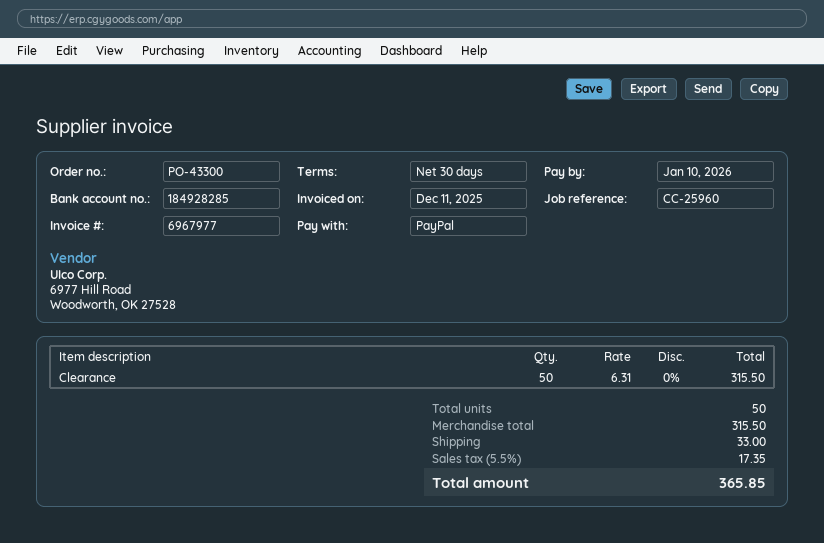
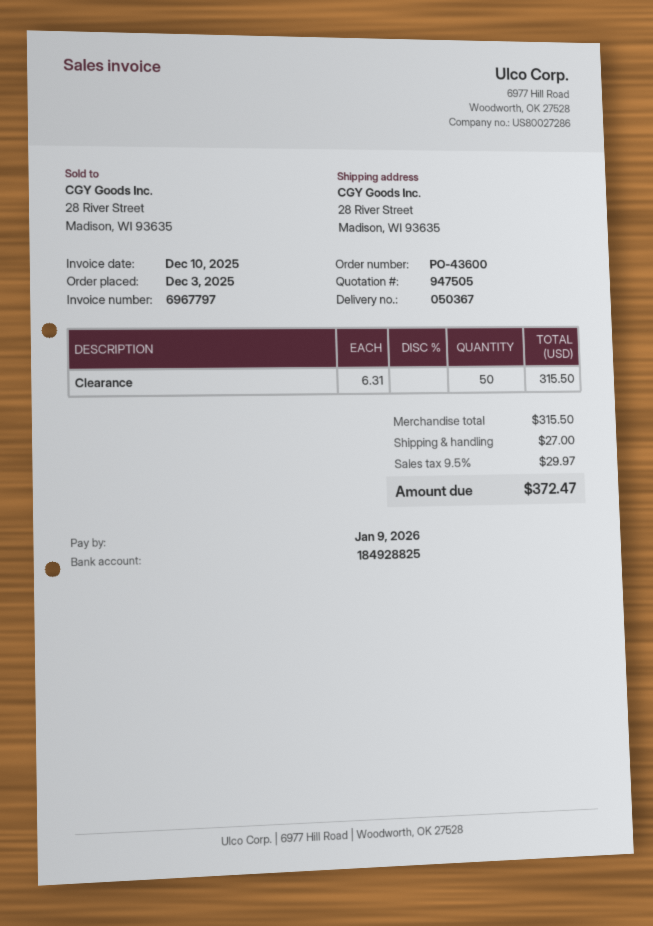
order number: PO-43300 -> PO-43600
invoice number: 6967977 -> 6967797
invoice date: 2025-12-11 -> 2025-12-10
due date: 2026-01-10 -> 2026-01-09
bank account: 184928285 -> 184928825
shipping: 33.00 -> 27.00
tax: 5.5% = 17.35 -> 9.5% = 29.97
total: 365.85 -> 372.47

